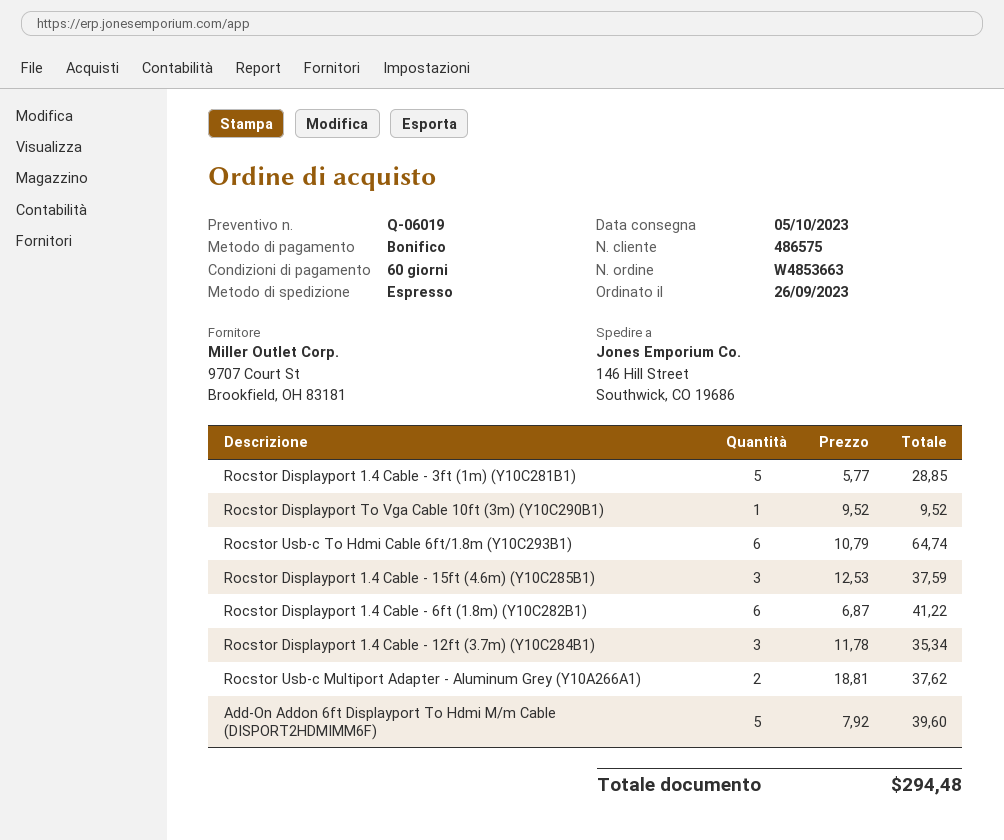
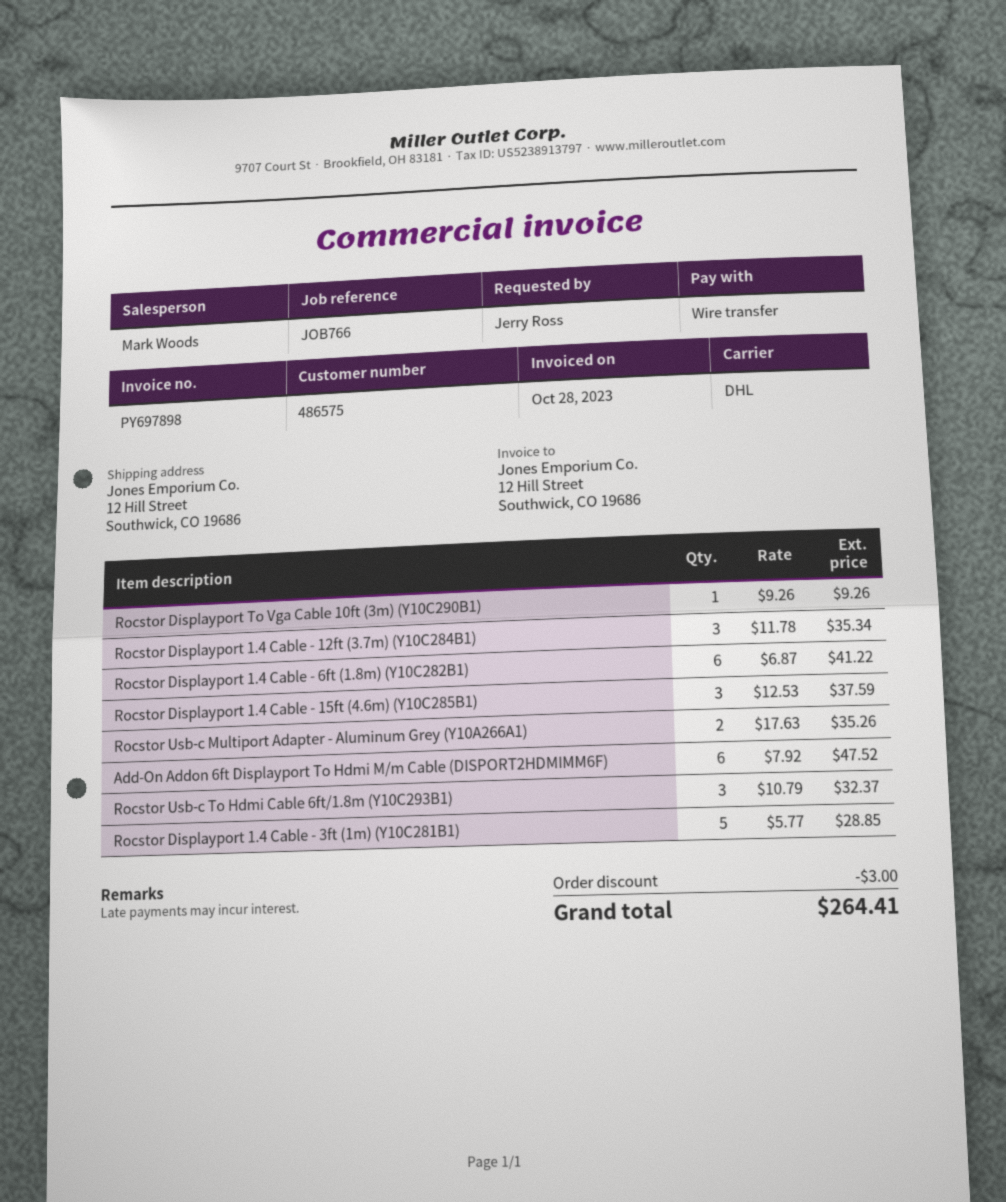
shipping method: express -> DHL
ship to: 146 Hill Street, Southwick, CO 19686 -> 12 Hill Street, Southwick, CO 19686
Rocstor Displayport To Vga Cable 10ft (3m) (Y10C290B1): 1 x 9.52 = 9.52 -> 1 x 9.26 = 9.26
Rocstor Usb-c To Hdmi Cable 6ft/1.8m (Y10C293B1): 6 x 10.79 = 64.74 -> 3 x 10.79 = 32.37
Rocstor Usb-c Multiport Adapter - Aluminum Grey (Y10A266A1): 2 x 18.81 = 37.62 -> 2 x 17.63 = 35.26
Add-On Addon 6ft Displayport To Hdmi M/m Cable (DISPORT2HDMIMM6F): 5 x 7.92 = 39.60 -> 6 x 7.92 = 47.52
discount: none -> 3.00
total: 294.48 -> 264.41

